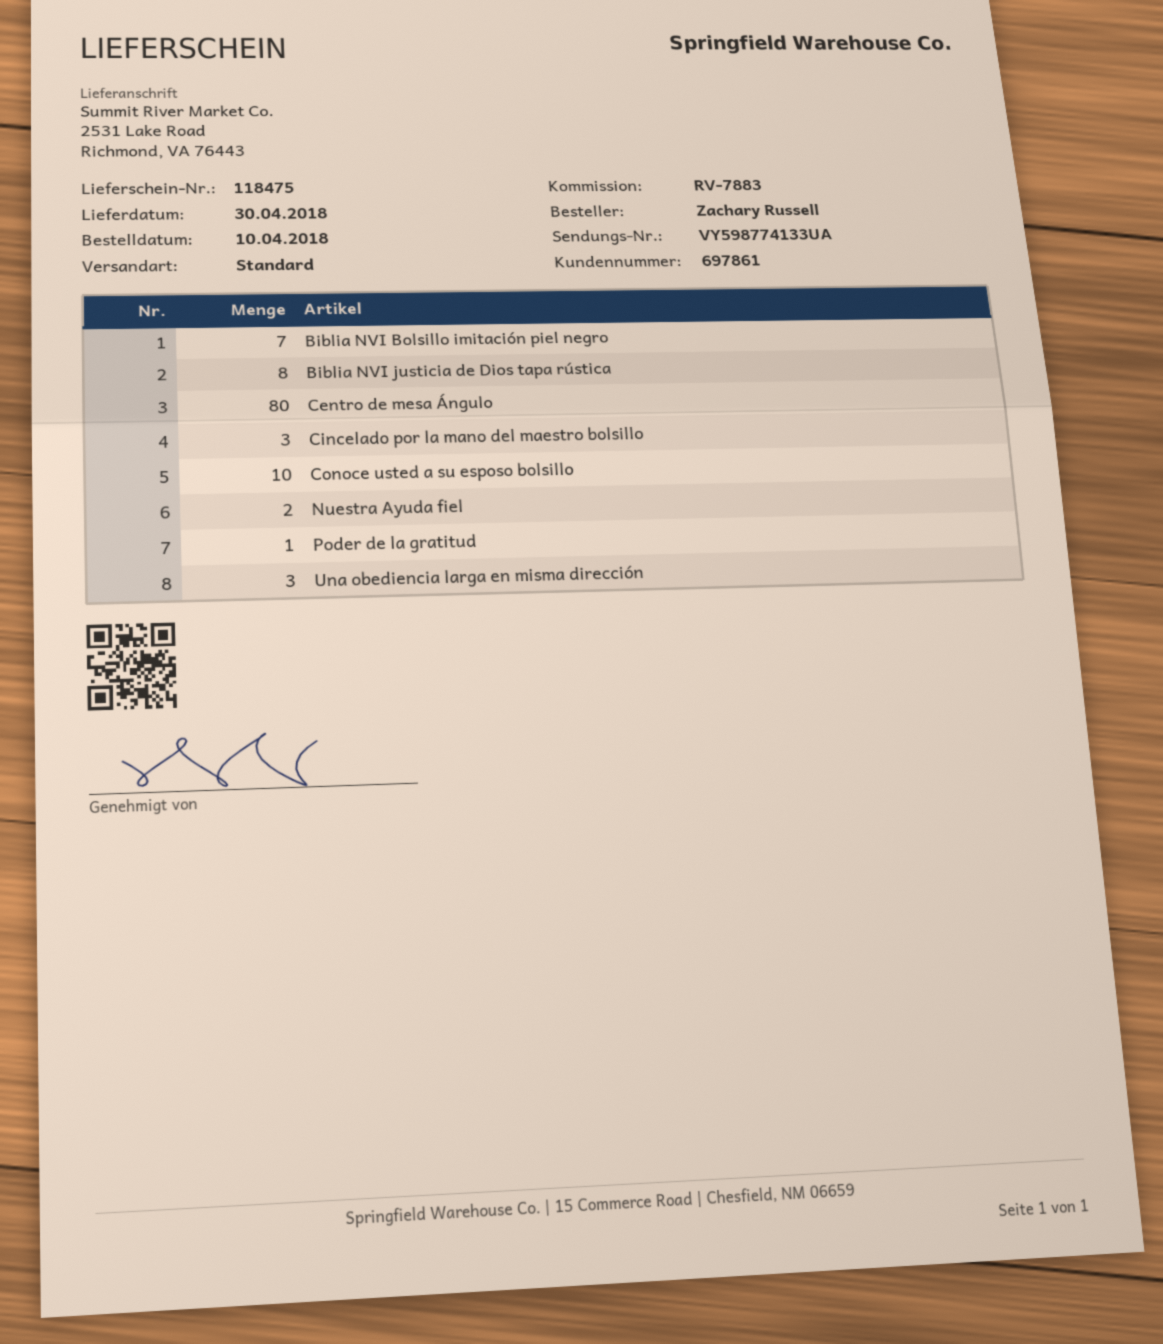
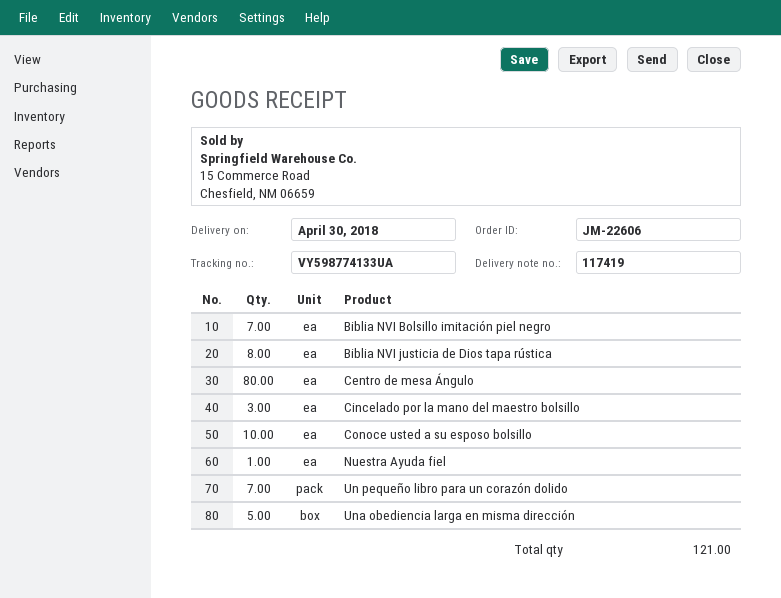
delivery note number: 118475 -> 117419
Nuestra Ayuda fiel: 2 -> 1
Poder de la gratitud: 1 -> none
Una obediencia larga en misma dirección: 3 -> 5
Un pequeño libro para un corazón dolido: none -> 7

